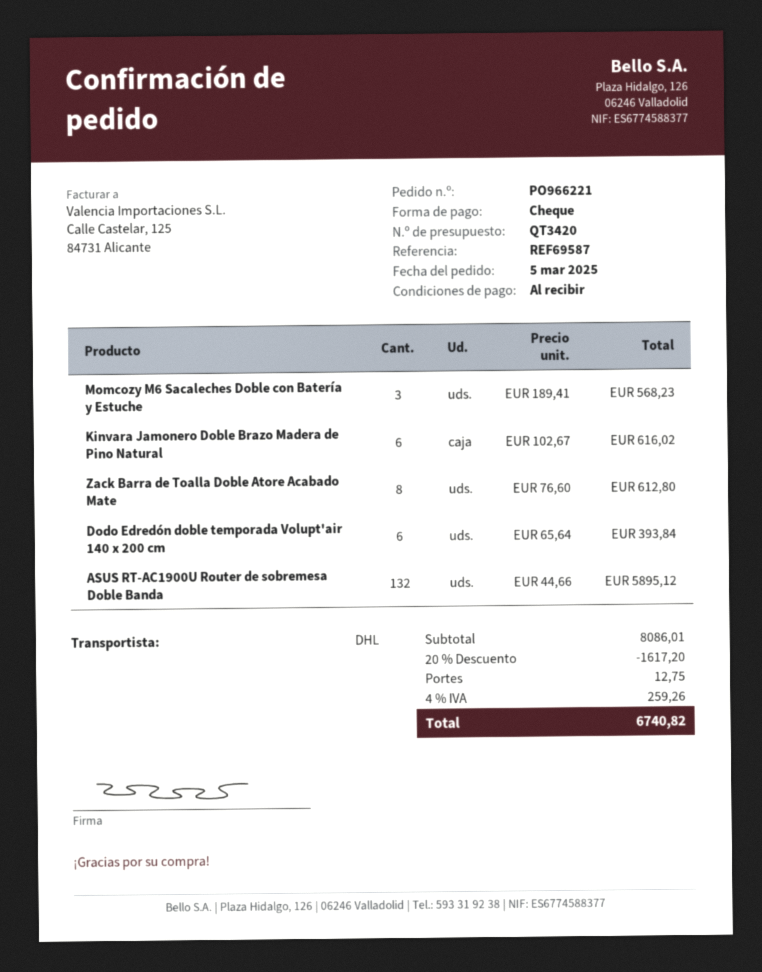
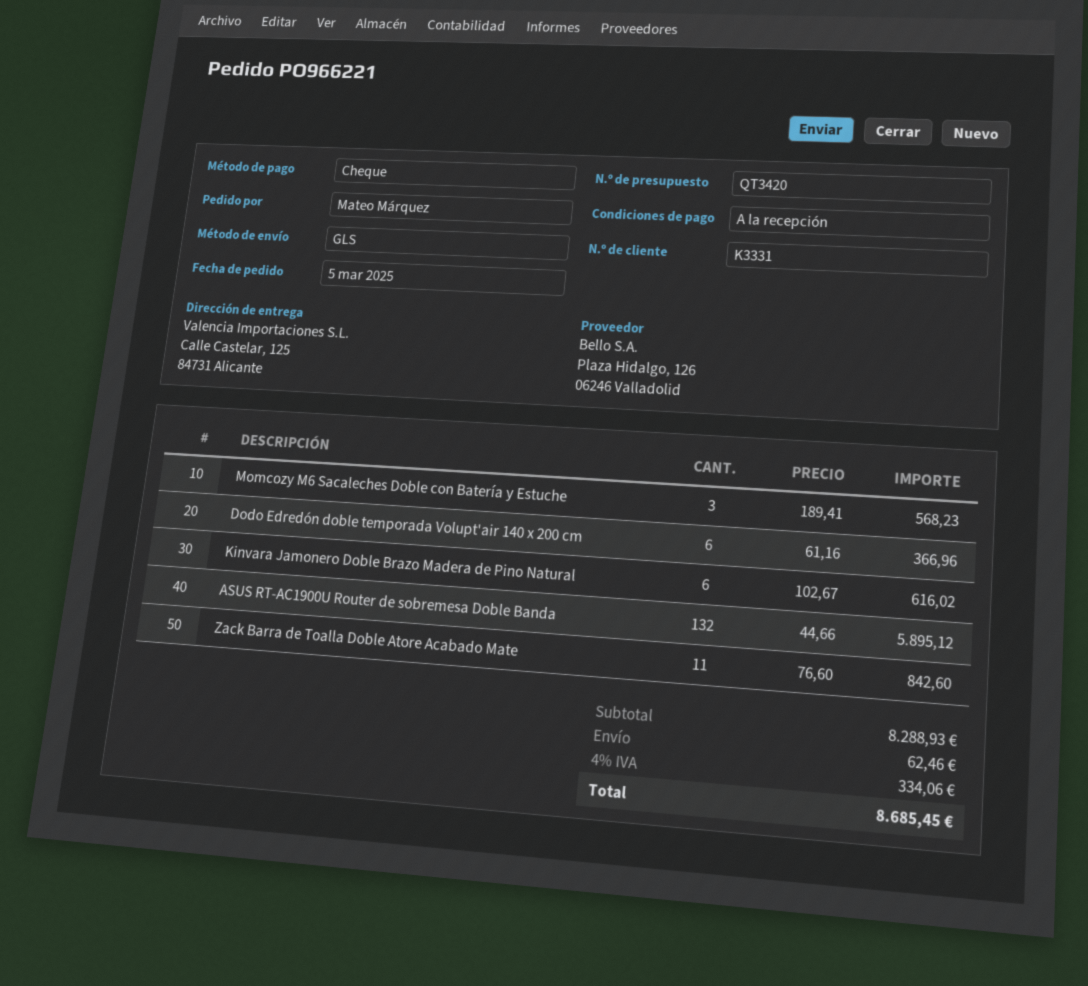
shipping method: DHL -> GLS
Zack Barra de Toalla Doble Atore Acabado Mate: 8 x 76.60 = 612.80 -> 11 x 76.60 = 842.60
Dodo Edredón doble temporada Volupt'air 140 x 200 cm: 6 x 65.64 = 393.84 -> 6 x 61.16 = 366.96
subtotal: 8086.01 -> 8288.93
discount: 20% = 1617.20 -> none
shipping: 12.75 -> 62.46
tax: 4% = 259.26 -> 4% = 334.06
total: 6740.82 -> 8685.45

